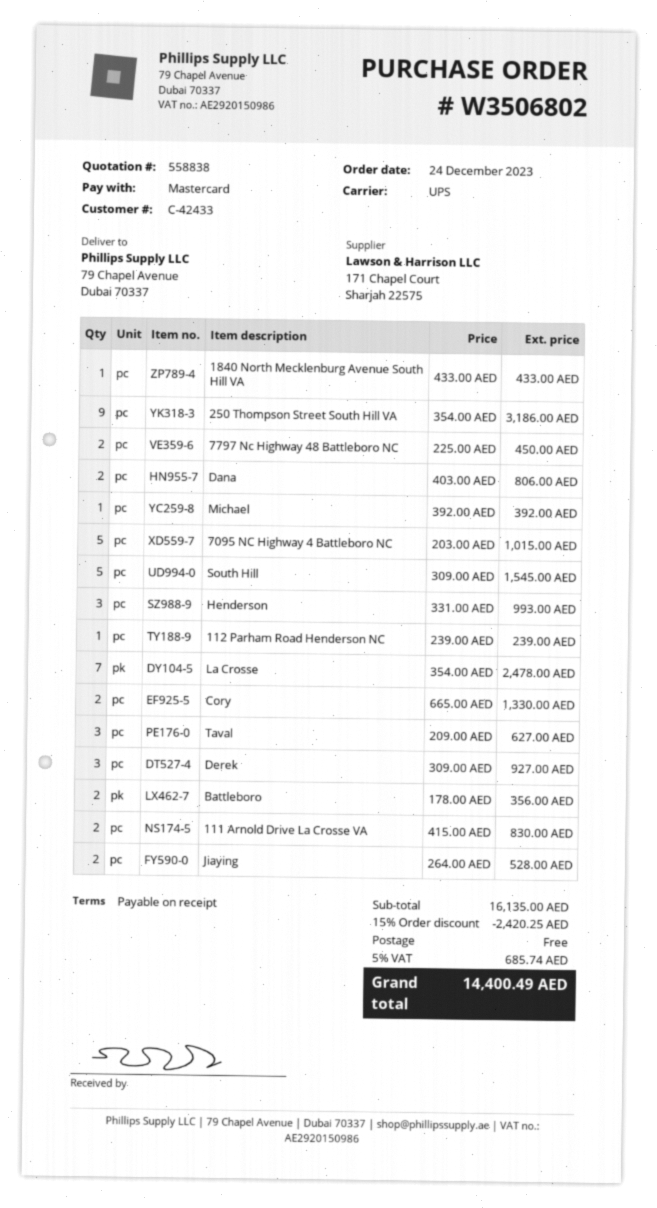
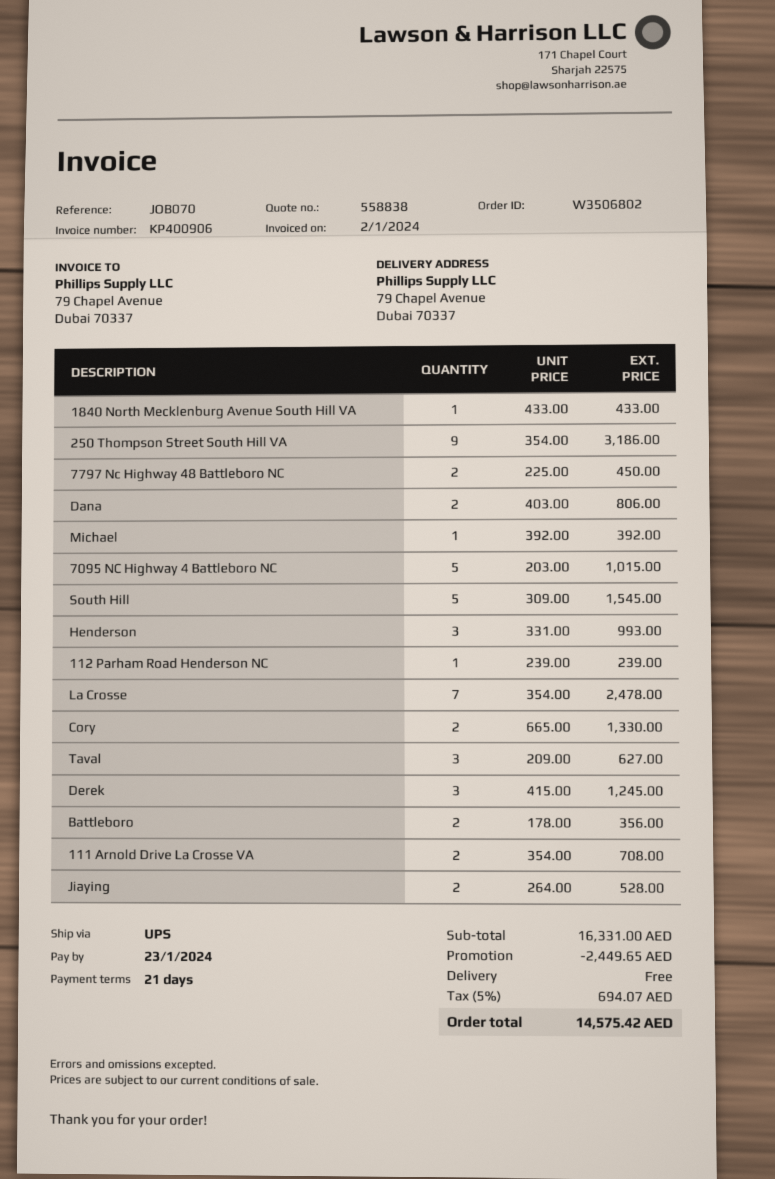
payment terms: on receipt -> 21 days
Derek: 3 x 309.00 = 927.00 -> 3 x 415.00 = 1245.00
111 Arnold Drive La Crosse VA: 2 x 415.00 = 830.00 -> 2 x 354.00 = 708.00
subtotal: 16135.00 -> 16331.00
discount: 2420.25 -> 2449.65
tax: 5% = 685.74 -> 5% = 694.07
total: 14400.49 -> 14575.42

